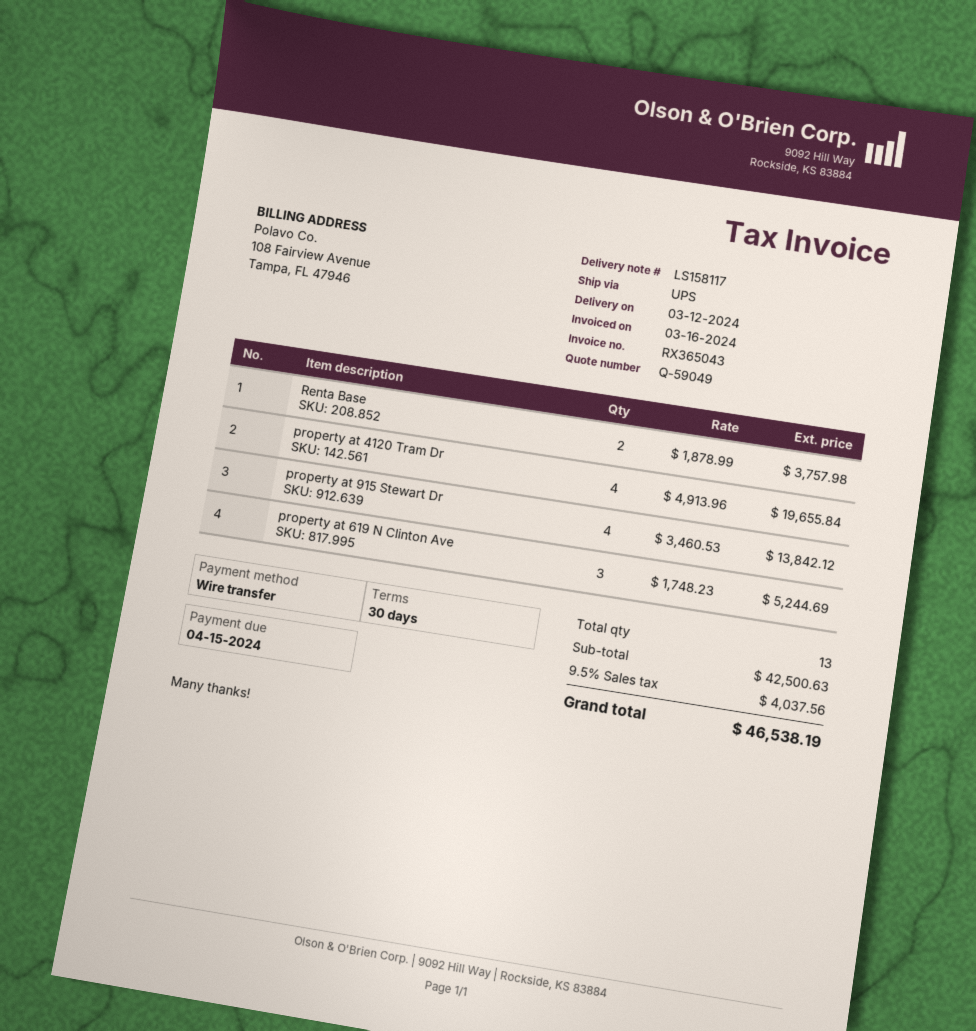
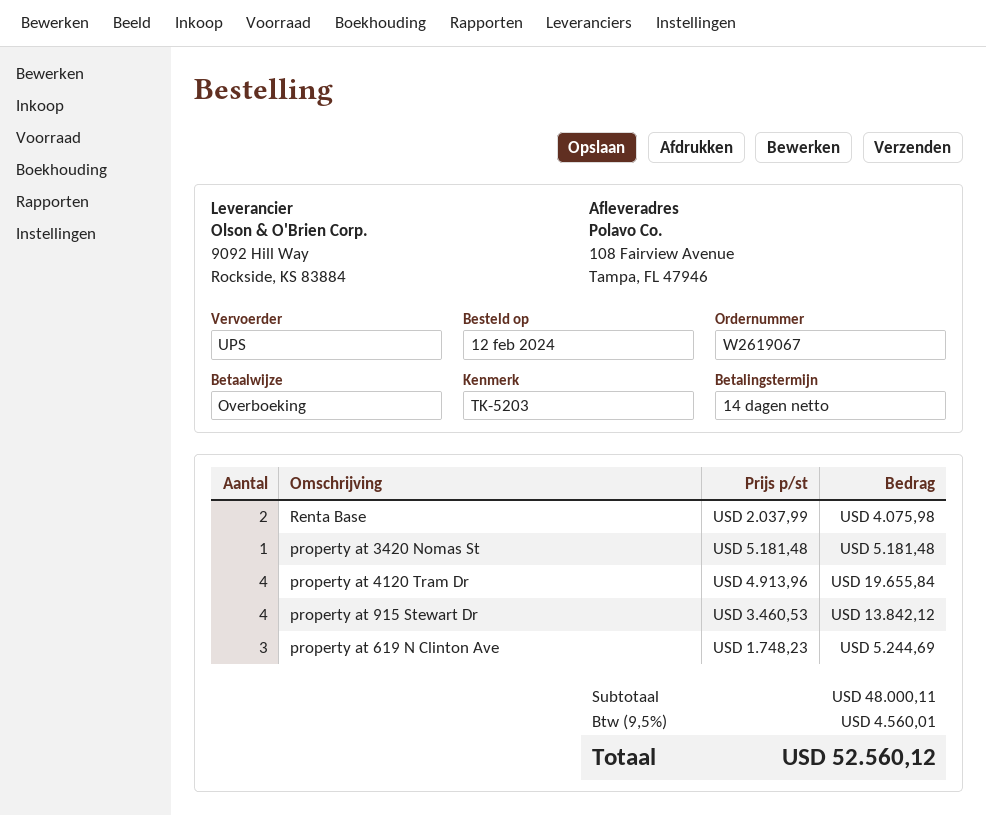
payment terms: 30 days -> 14 days
Renta Base: 2 x 1878.99 = 3757.98 -> 2 x 2037.99 = 4075.98
property at 3420 Nomas St: none -> 1 x 5181.48 = 5181.48
subtotal: 42500.63 -> 48000.11
tax: 9.5% = 4037.56 -> 9.5% = 4560.01
total: 46538.19 -> 52560.12

